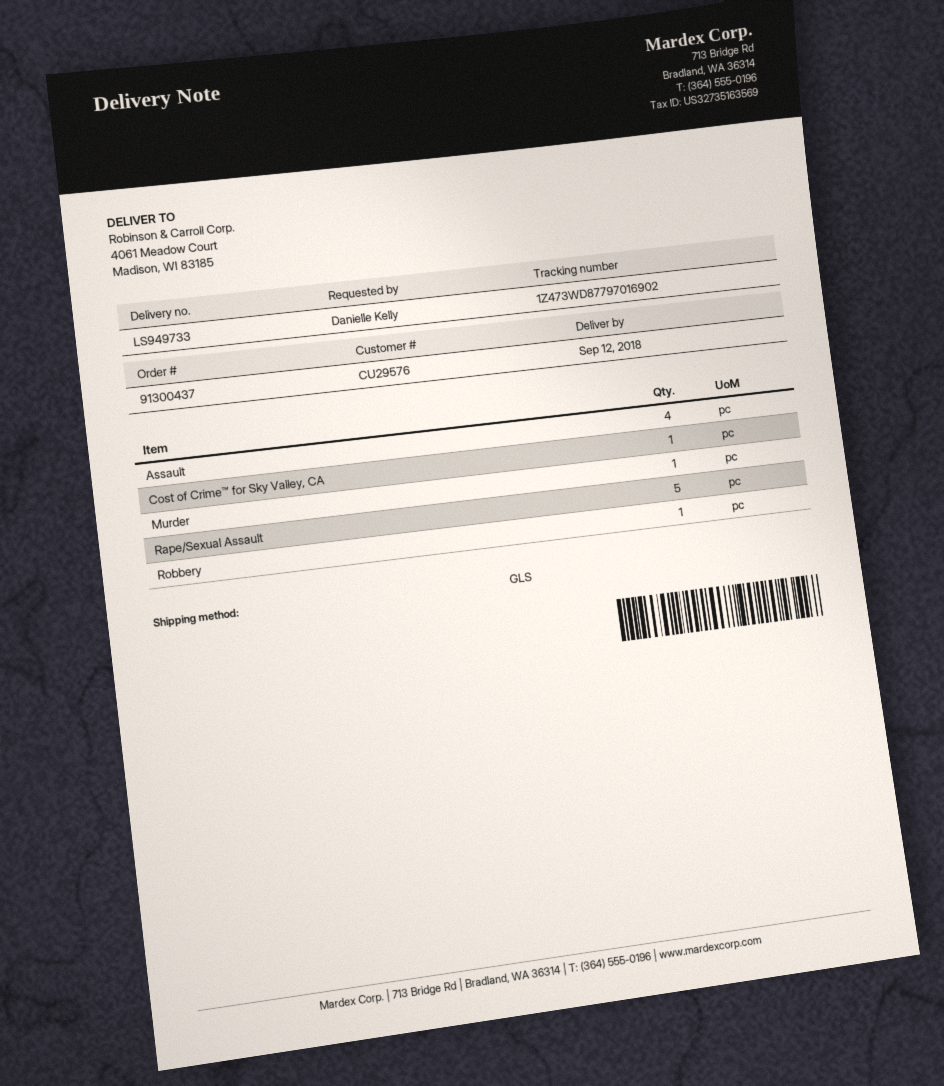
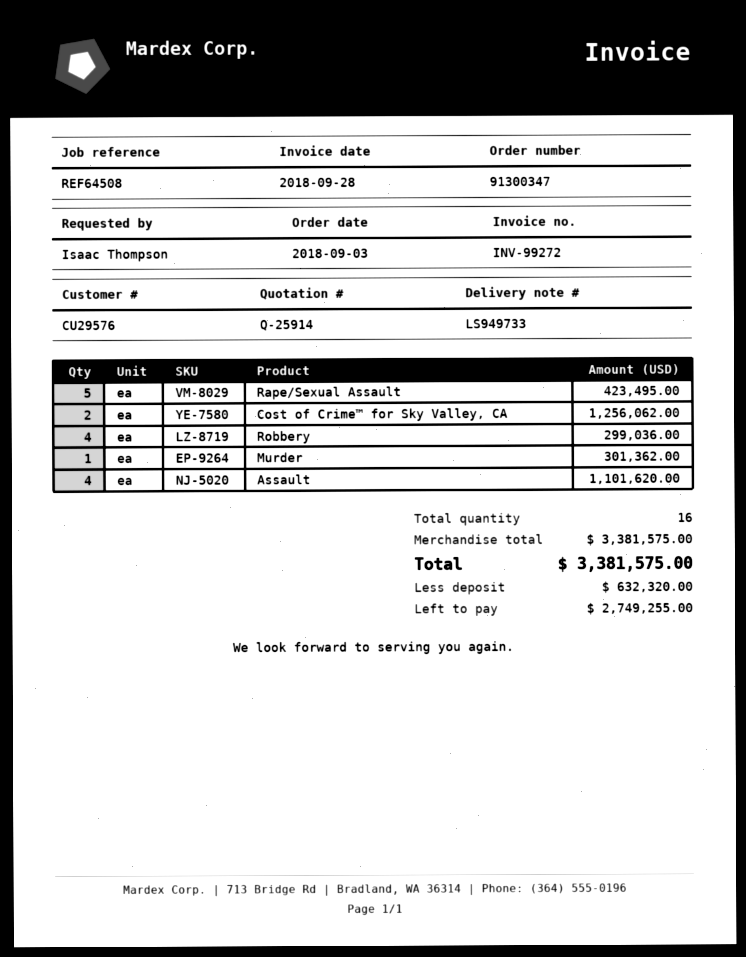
order number: 91300437 -> 91300347
ordered by: Danielle Kelly -> Isaac Thompson
Cost of Crime™ for Sky Valley, CA: 1 -> 2
Robbery: 1 -> 4

